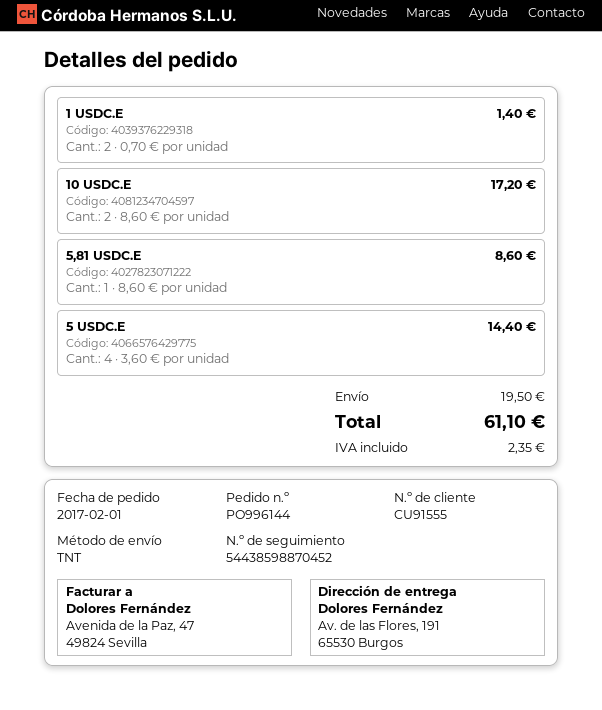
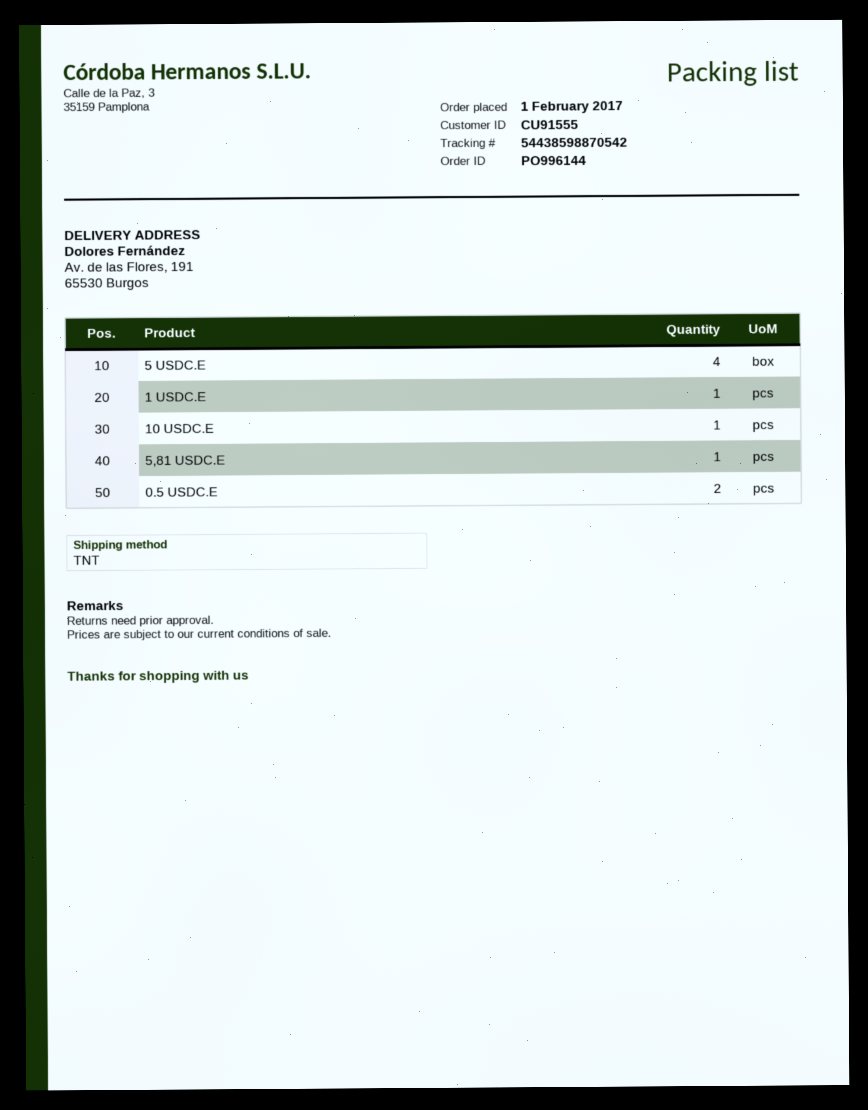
tracking number: 54438598870452 -> 54438598870542
1 USDC.E: 2 -> 1
10 USDC.E: 2 -> 1
0.5 USDC.E: none -> 2

